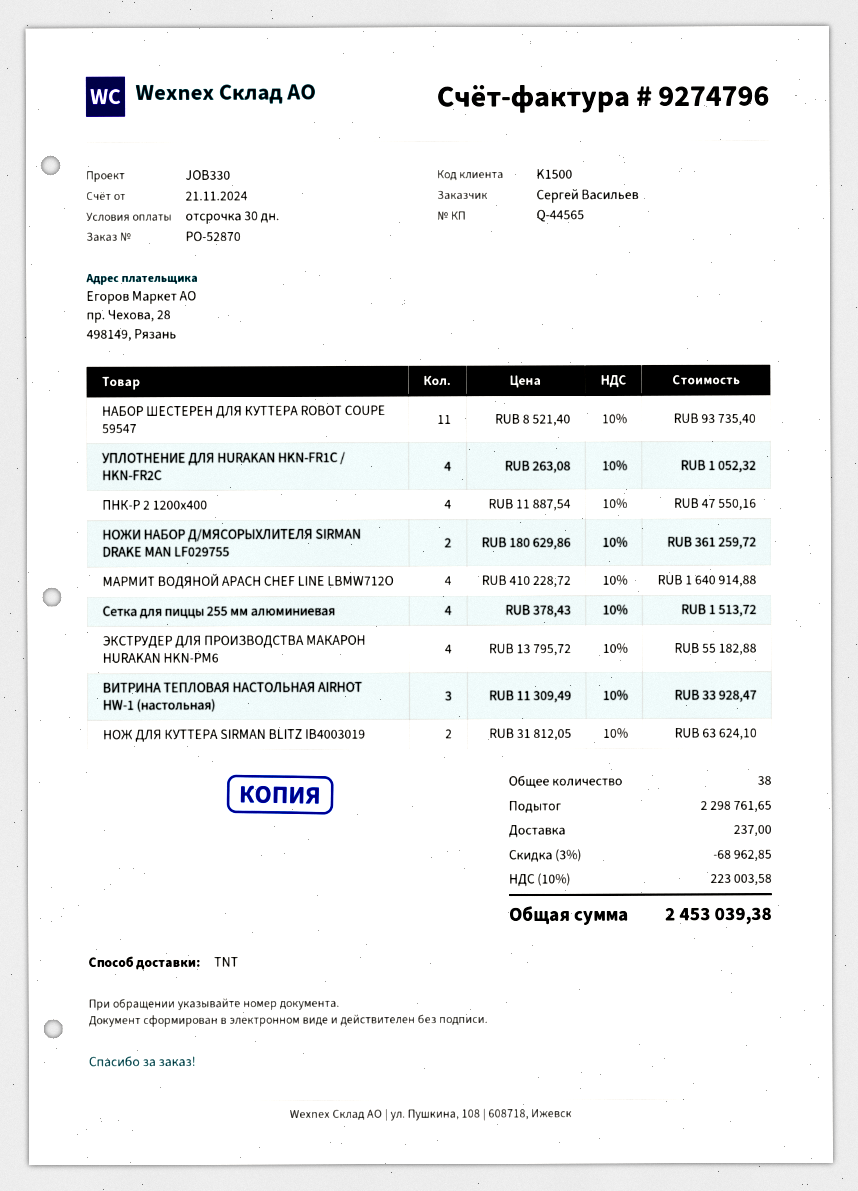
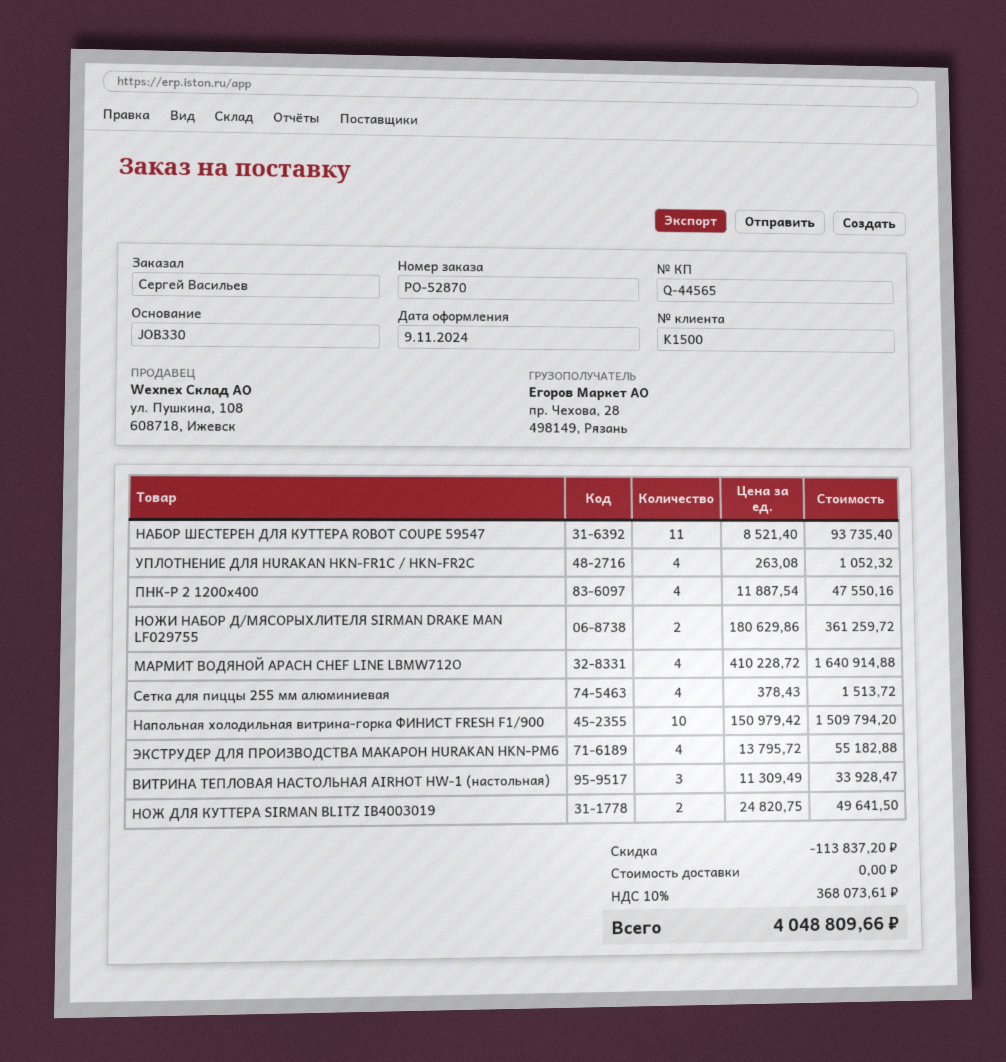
НОЖ ДЛЯ КУТТЕРА SIRMAN BLITZ IB4003019: 2 x 31812.05 = 63624.10 -> 2 x 24820.75 = 49641.50
Напольная холодильная витрина-горка ФИНИСТ FRESH F1/900: none -> 10 x 150979.42 = 1509794.20
discount: 68962.85 -> 113837.20
shipping: 237.00 -> 0.00
tax: 10% = 223003.58 -> 10% = 368073.61
total: 2453039.38 -> 4048809.66

